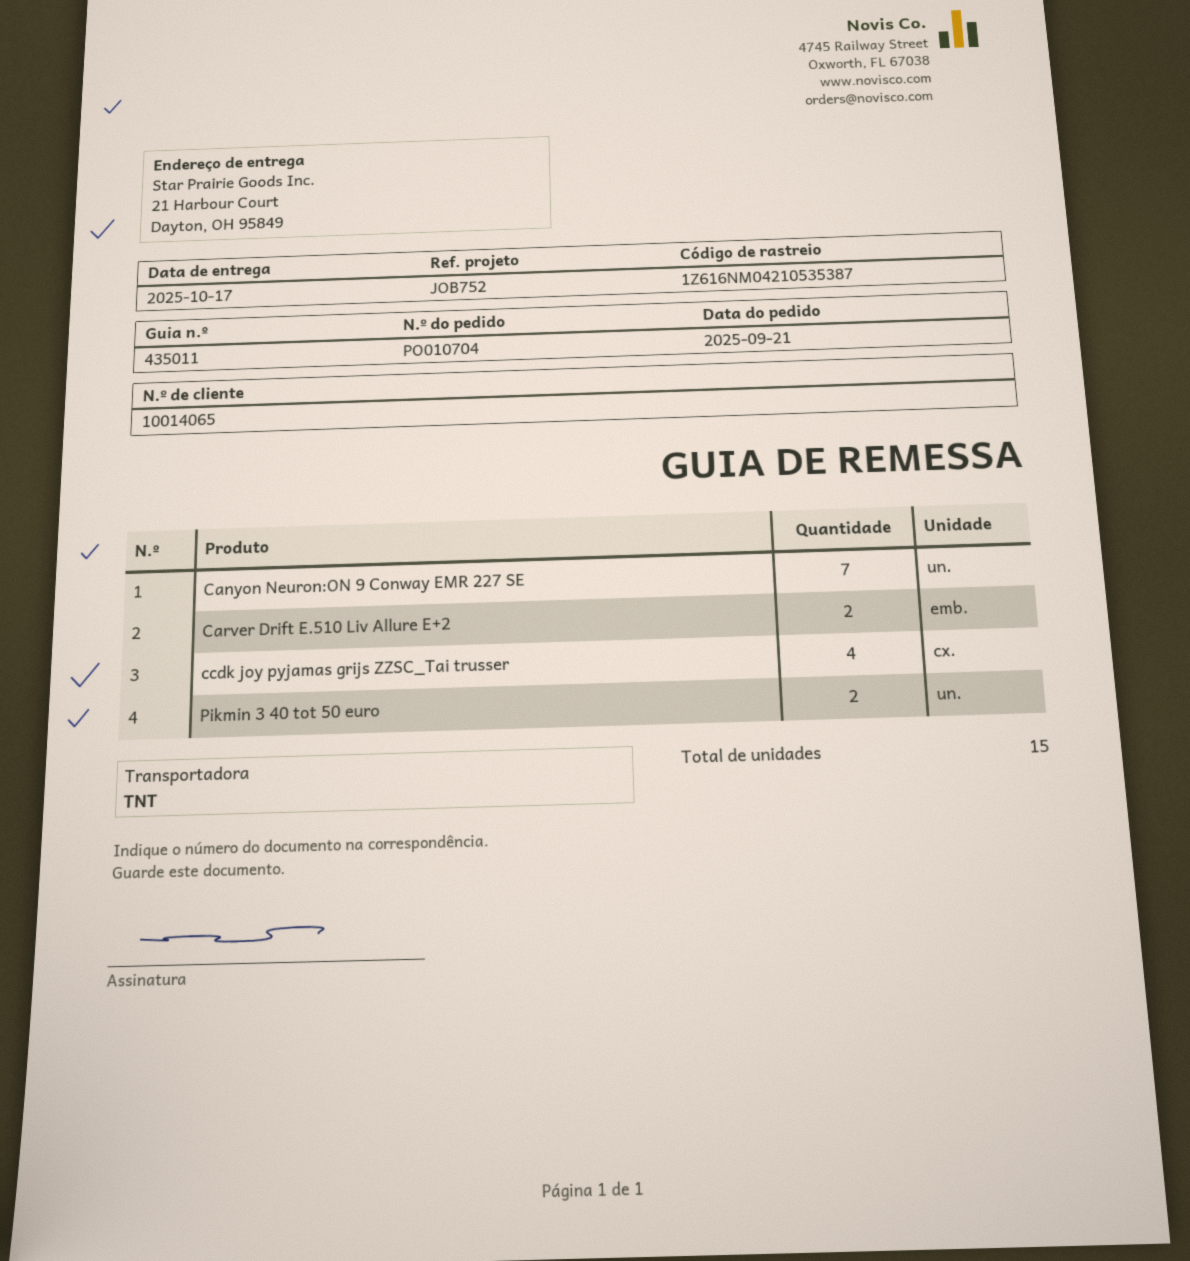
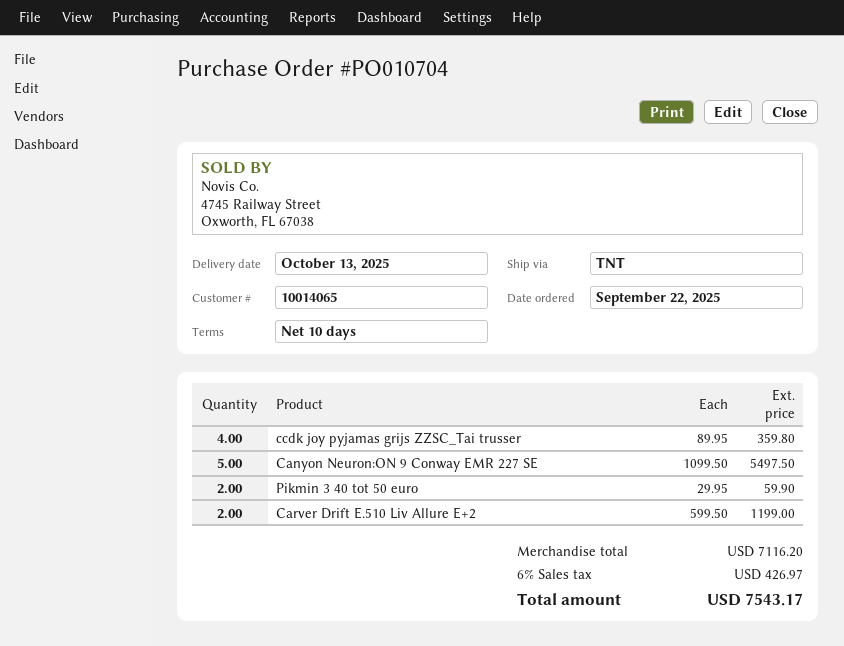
order date: 2025-09-21 -> 2025-09-22
delivery date: 2025-10-17 -> 2025-10-13
Canyon Neuron:ON 9 Conway EMR 227 SE: 7 -> 5

